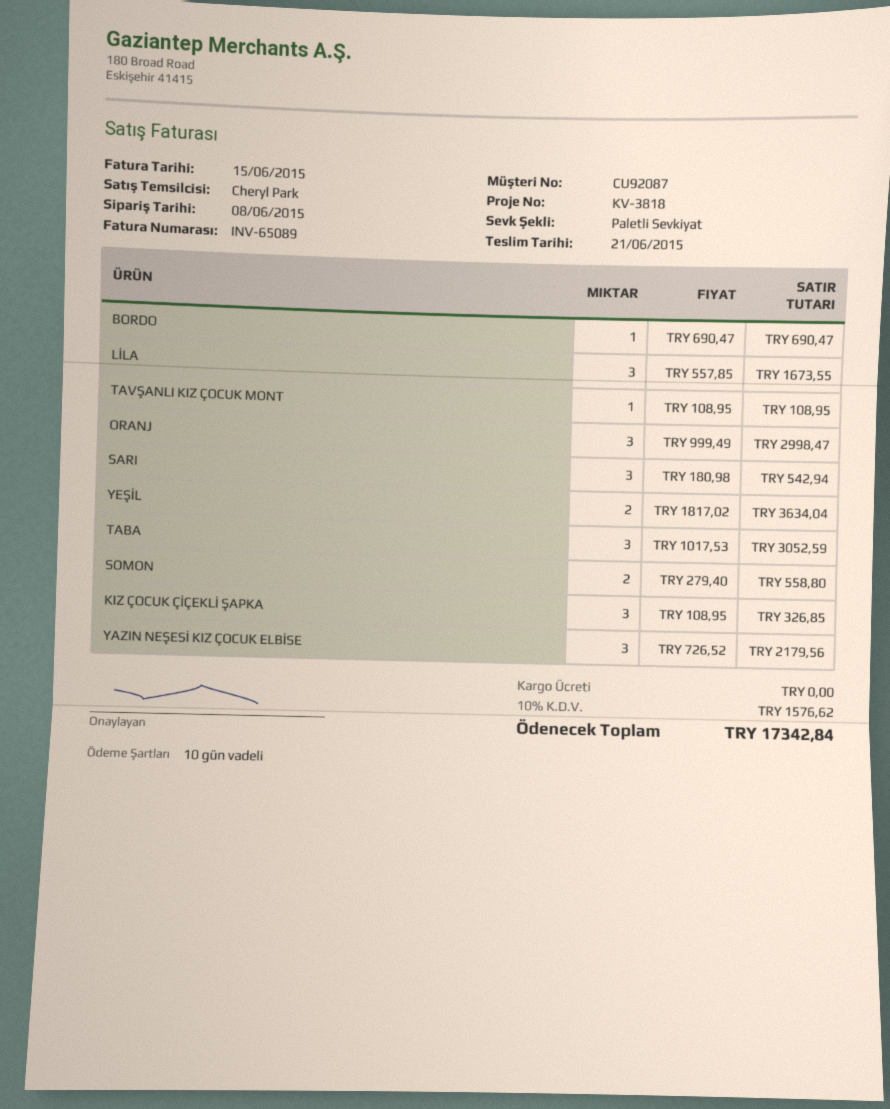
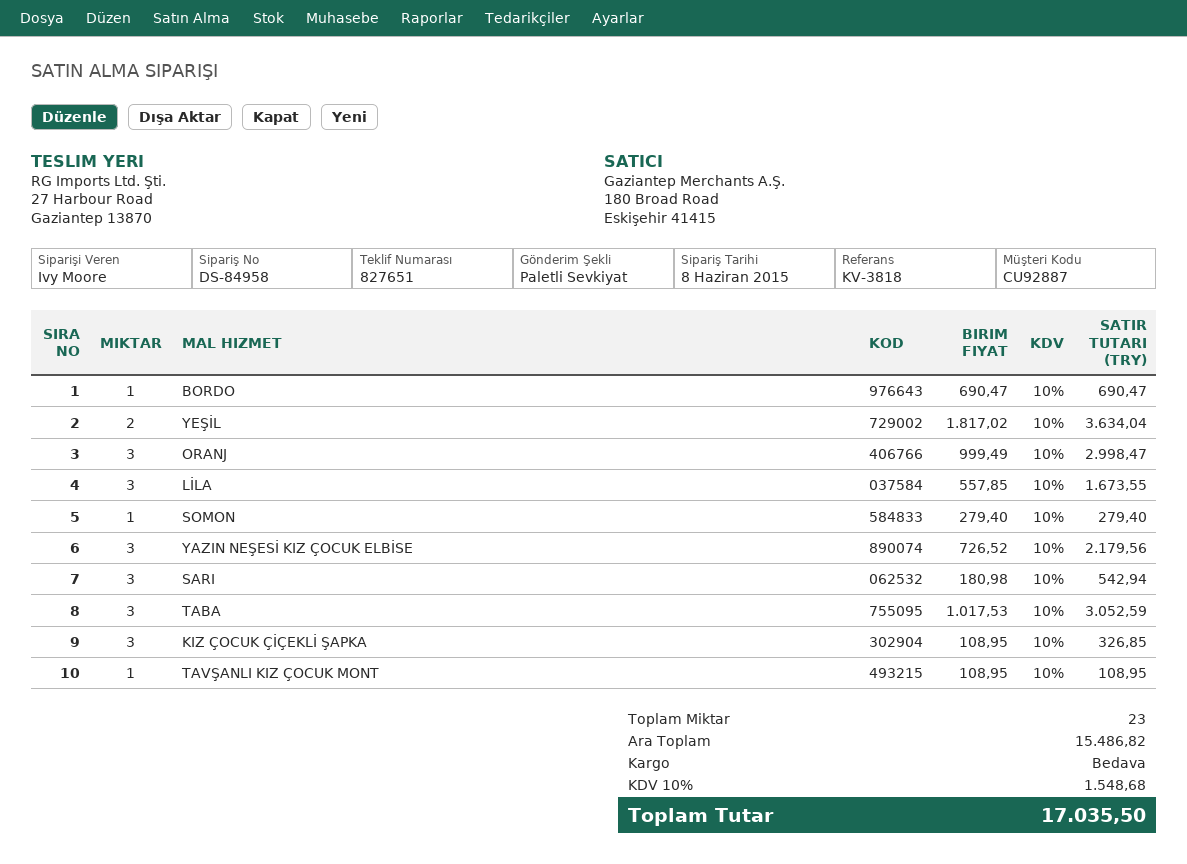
customer number: CU92087 -> CU92887
SOMON: 2 x 279.40 = 558.80 -> 1 x 279.40 = 279.40
tax: 10% = 1576.62 -> 10% = 1548.68
total: 17342.84 -> 17035.50

